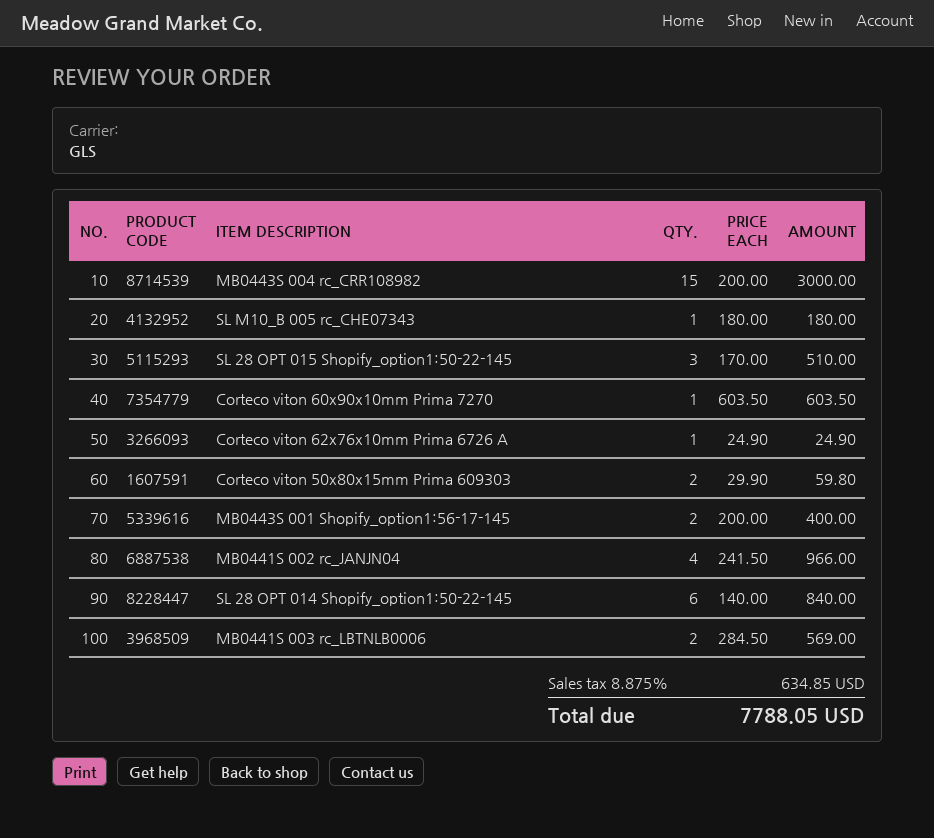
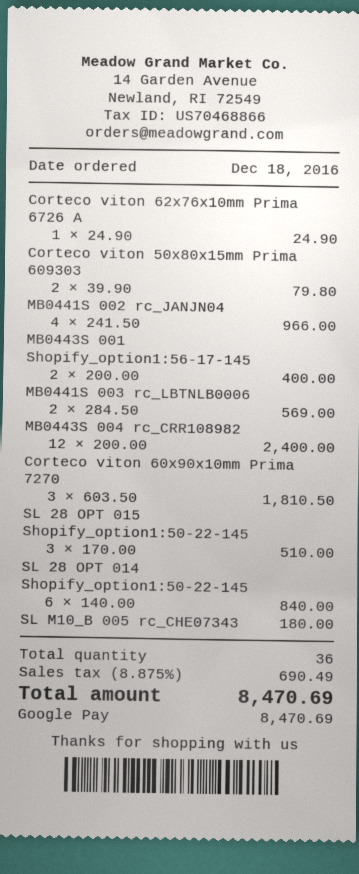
MB0443S 004 rc_CRR108982: 15 x 200.00 = 3000.00 -> 12 x 200.00 = 2400.00
Corteco viton 60x90x10mm Prima 7270: 1 x 603.50 = 603.50 -> 3 x 603.50 = 1810.50
Corteco viton 50x80x15mm Prima 609303: 2 x 29.90 = 59.80 -> 2 x 39.90 = 79.80
tax: 8.875% = 634.85 -> 8.875% = 690.49
total: 7788.05 -> 8470.69

